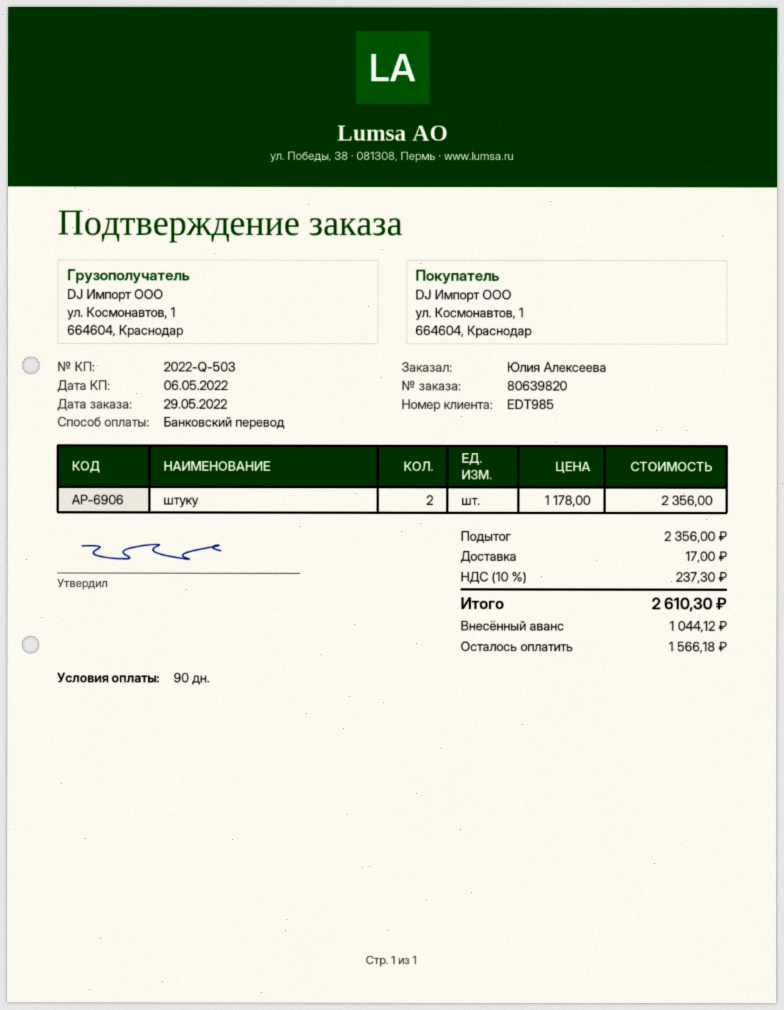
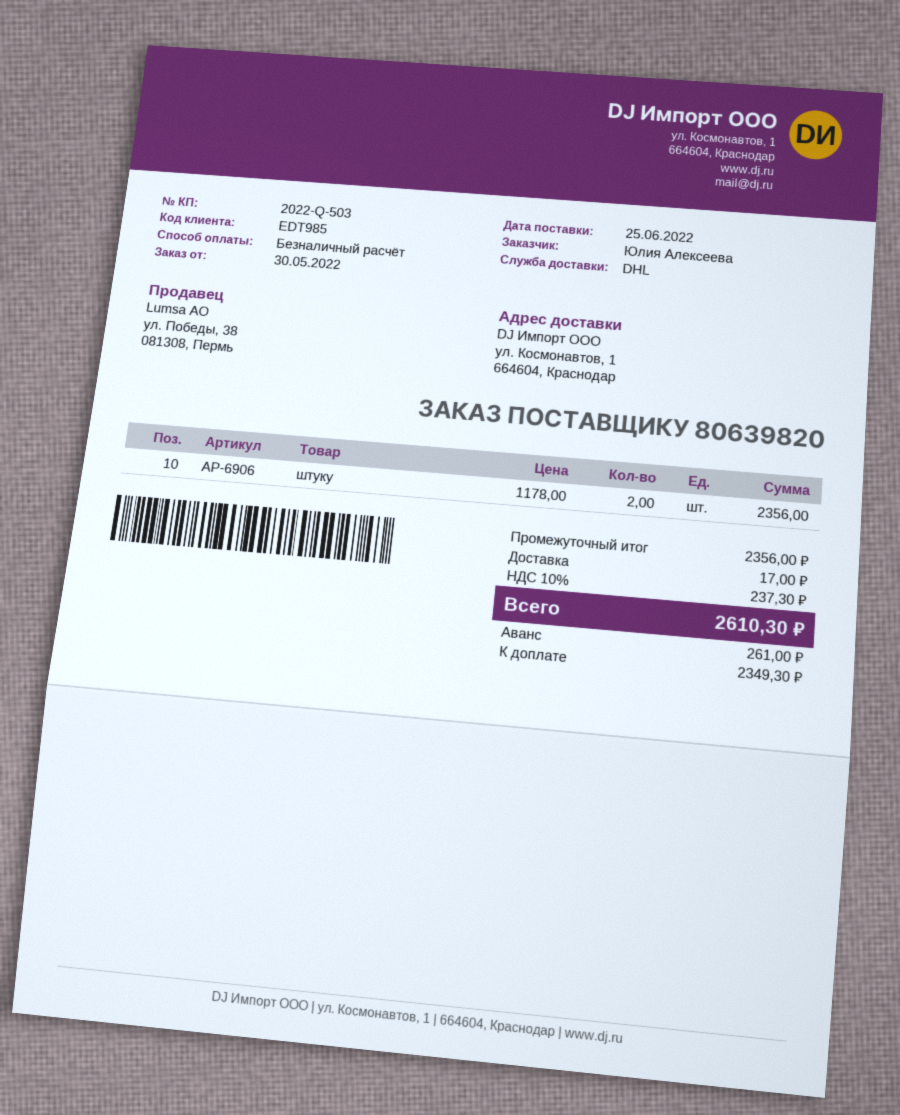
order date: 2022-05-29 -> 2022-05-30
deposit: 1044.12 -> 261.00
balance: 1566.18 -> 2349.30

